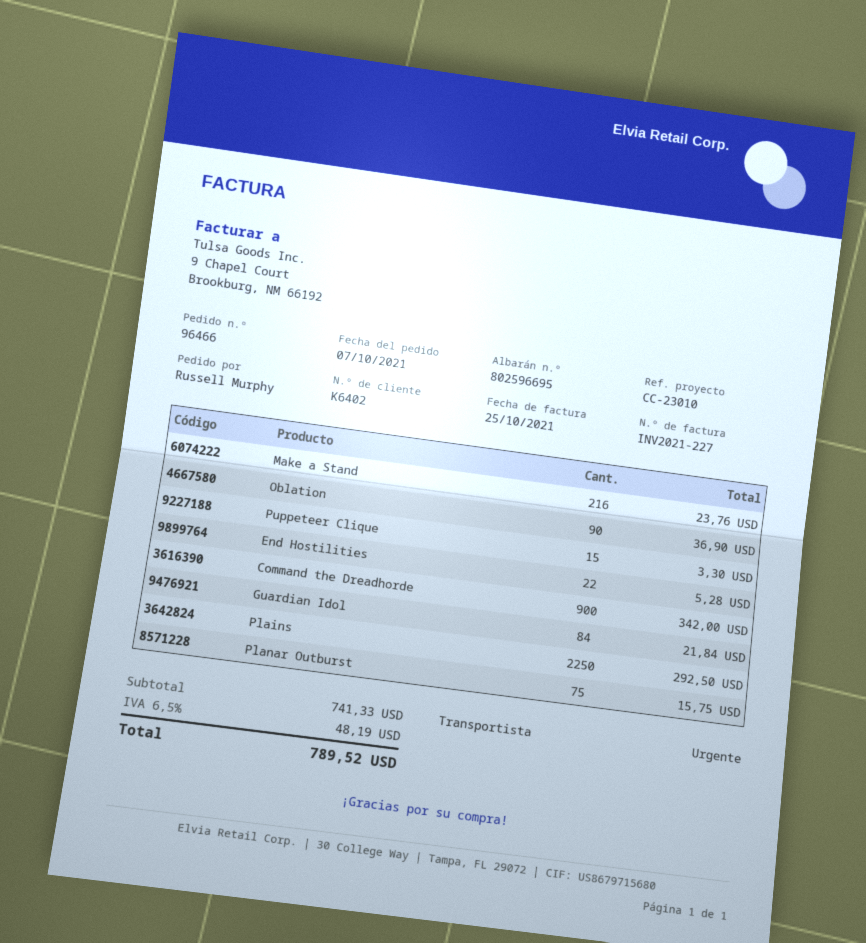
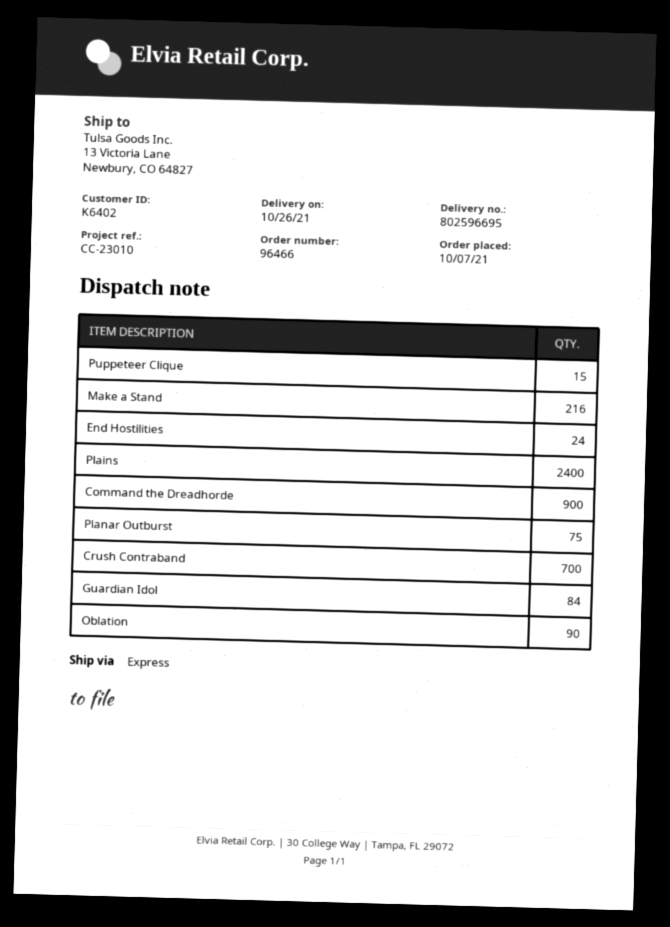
End Hostilities: 22 -> 24
Plains: 2250 -> 2400
Crush Contraband: none -> 700

